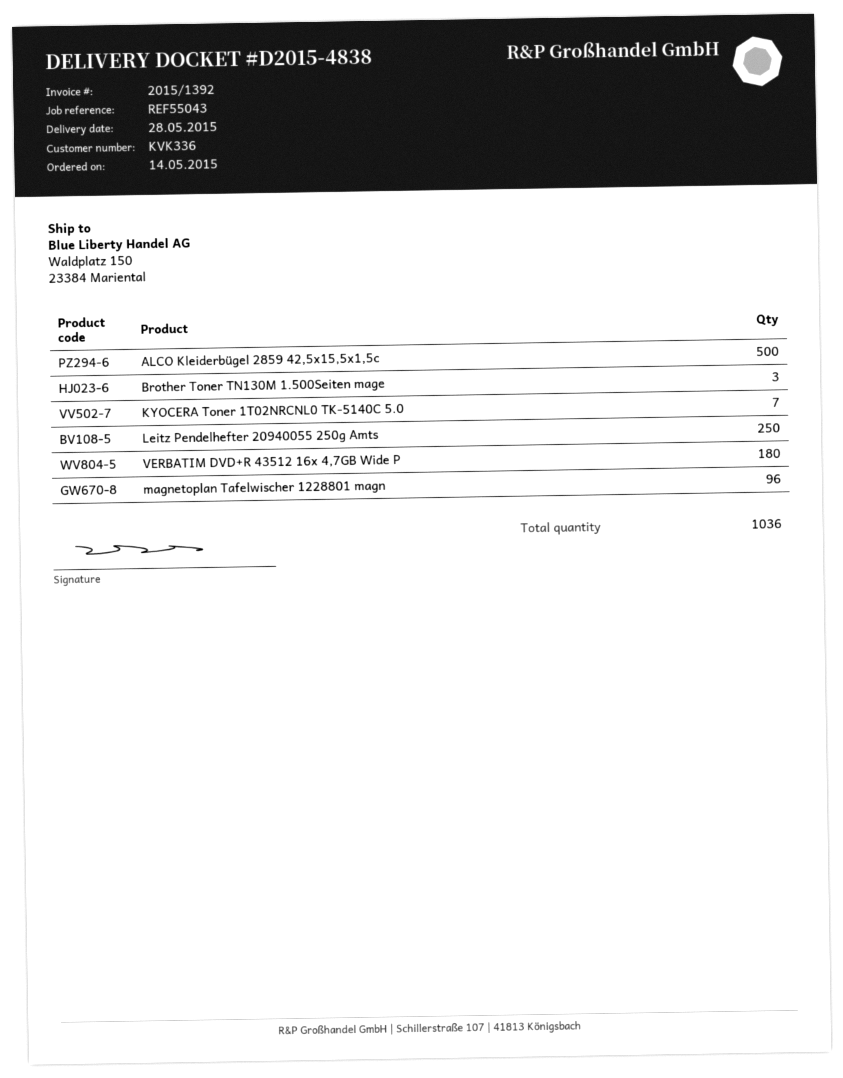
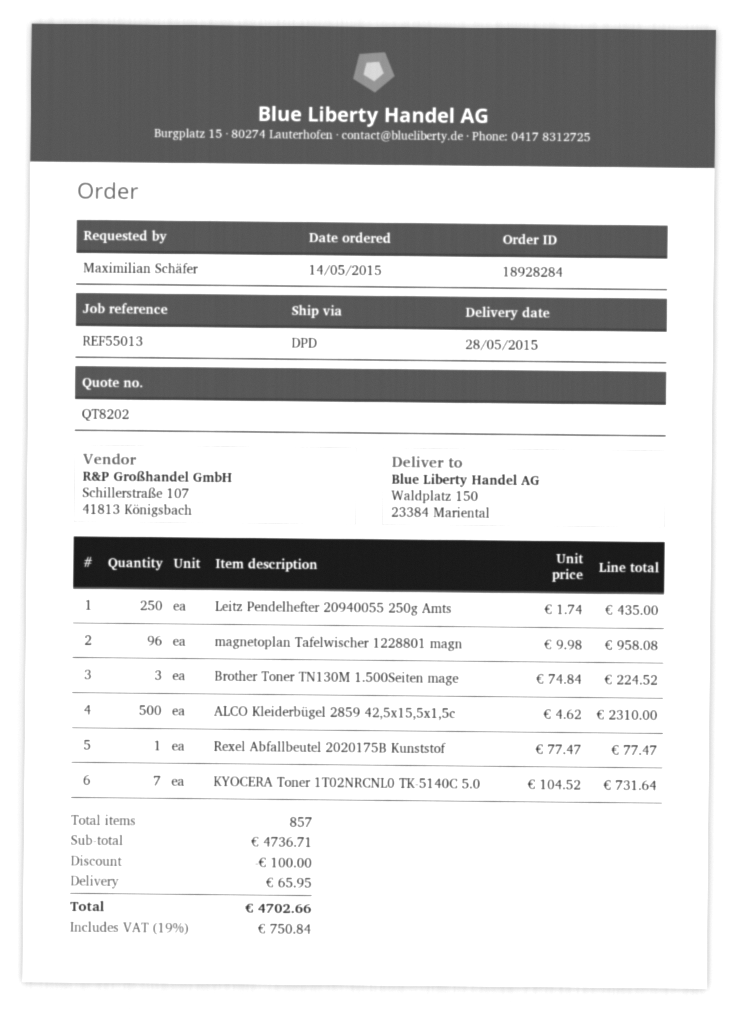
reference: REF55043 -> REF55013
VERBATIM DVD+R 43512 16x 4,7GB Wide P: 180 -> none
Rexel Abfallbeutel 2020175B Kunststof: none -> 1
total quantity: 1036 -> 857

